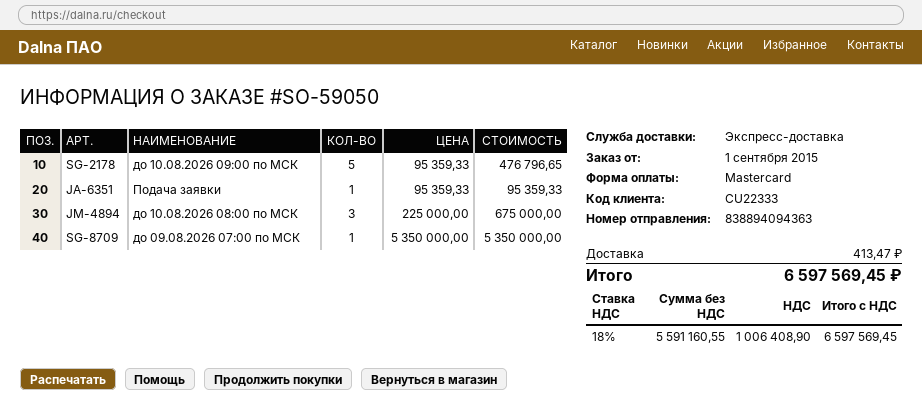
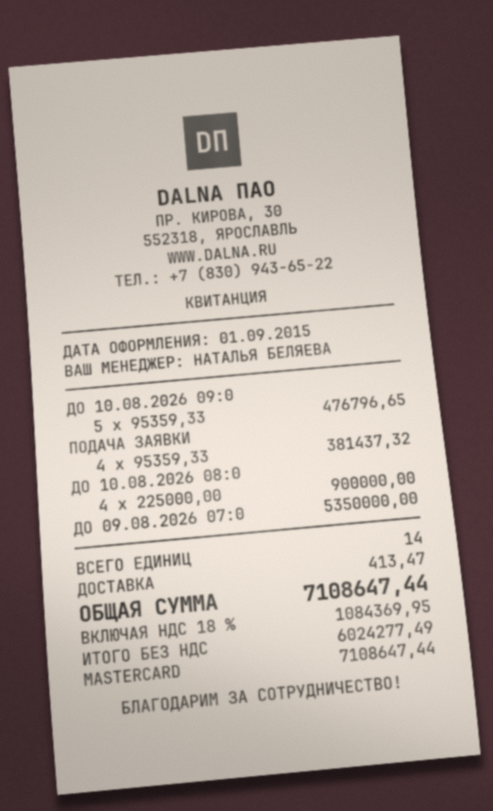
Подача заявки: 1 x 95359.33 = 95359.33 -> 4 x 95359.33 = 381437.32
до 10.08.2026 08:00 по МСК: 3 x 225000.00 = 675000.00 -> 4 x 225000.00 = 900000.00
net: 5591160.55 -> 6024277.49
tax: 18% = 1006408.90 -> 18% = 1084369.95
total: 6597569.45 -> 7108647.44

